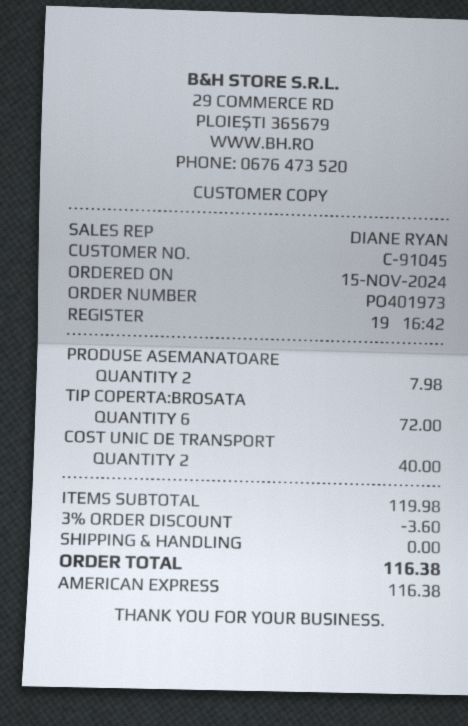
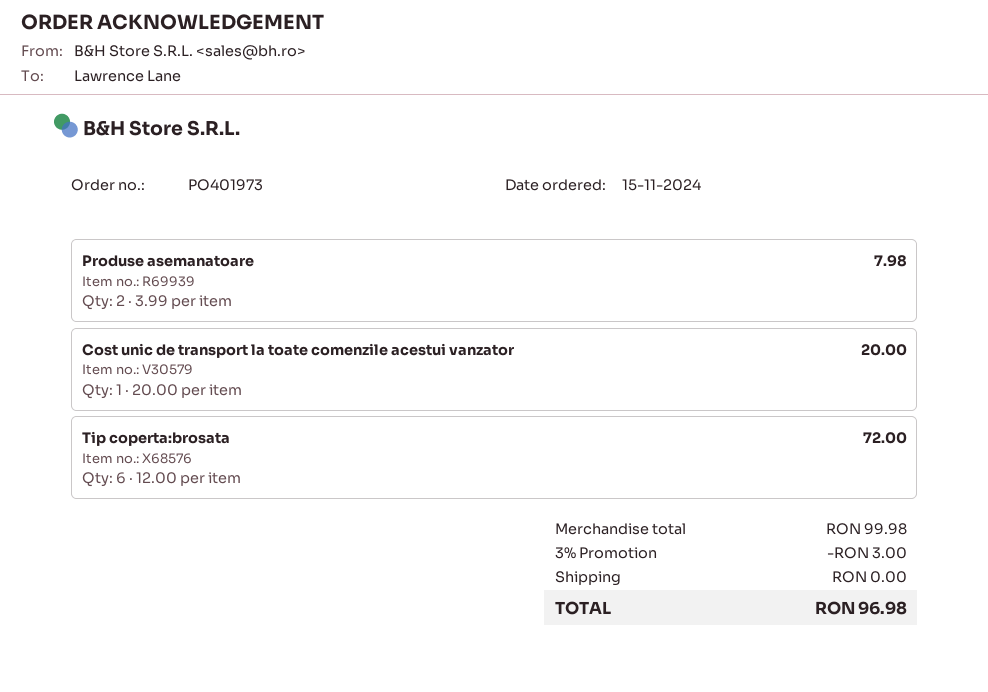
COST UNIC DE TRANSPORT: 2 for 40.00 -> 1 for 20.00
subtotal: 119.98 -> 99.98
discount: 3% = 3.60 -> 3% = 3.00
total: 116.38 -> 96.98

